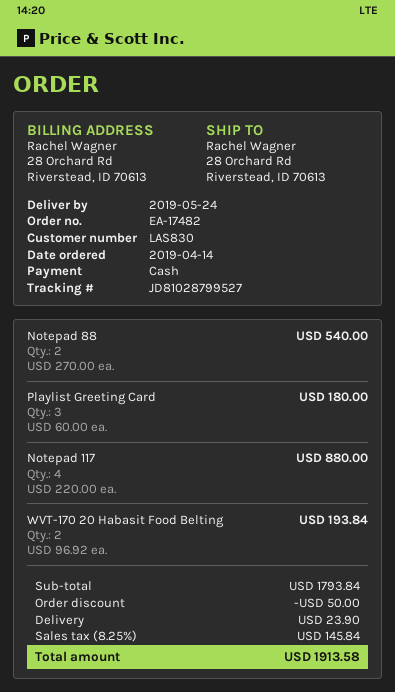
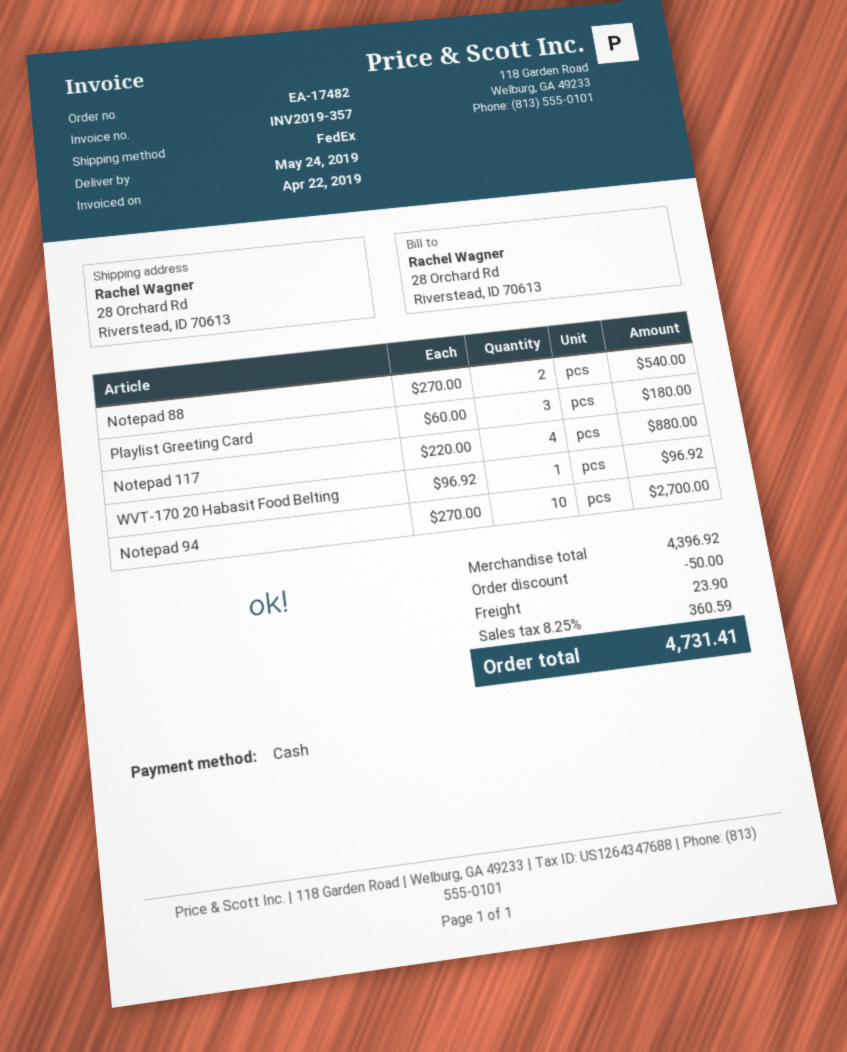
WVT-170 20 Habasit Food Belting: 2 x 96.92 = 193.84 -> 1 x 96.92 = 96.92
Notepad 94: none -> 10 x 270.00 = 2700.00
subtotal: 1793.84 -> 4396.92
tax: 8.25% = 145.84 -> 8.25% = 360.59
total: 1913.58 -> 4731.41

